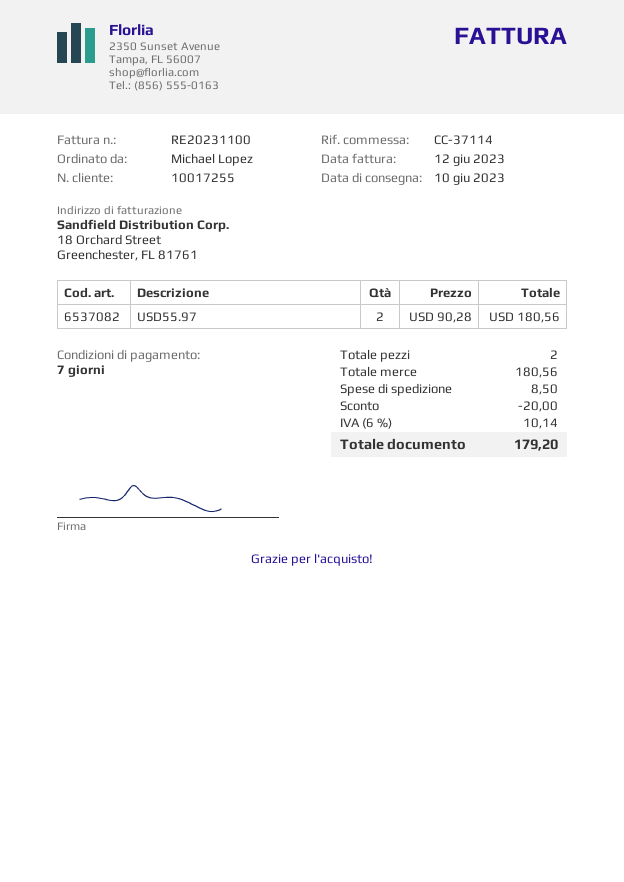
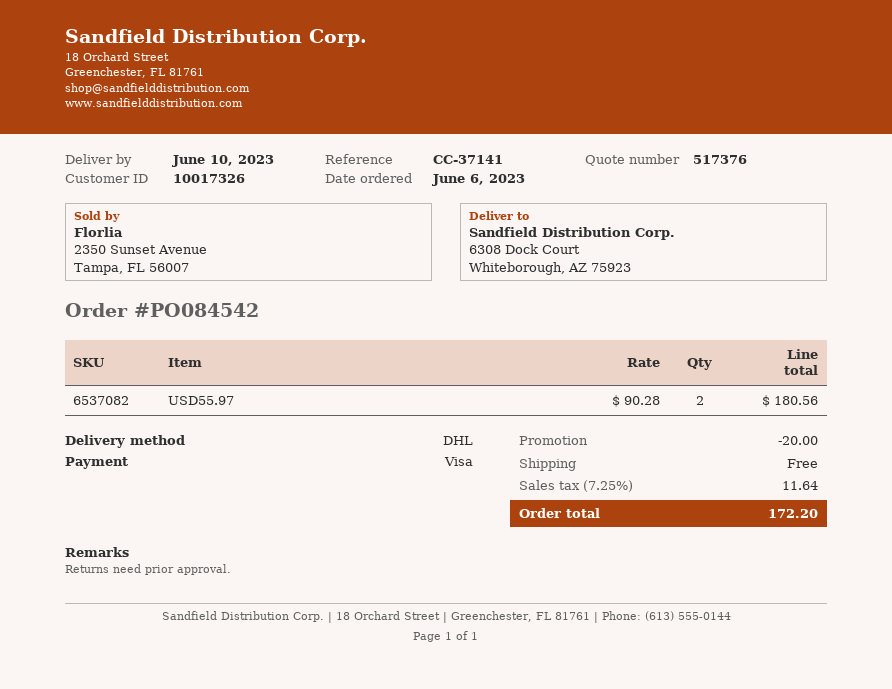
customer number: 10017255 -> 10017326
reference: CC-37114 -> CC-37141
shipping: 8.50 -> 0.00
tax: 6% = 10.14 -> 7.25% = 11.64
total: 179.20 -> 172.20

